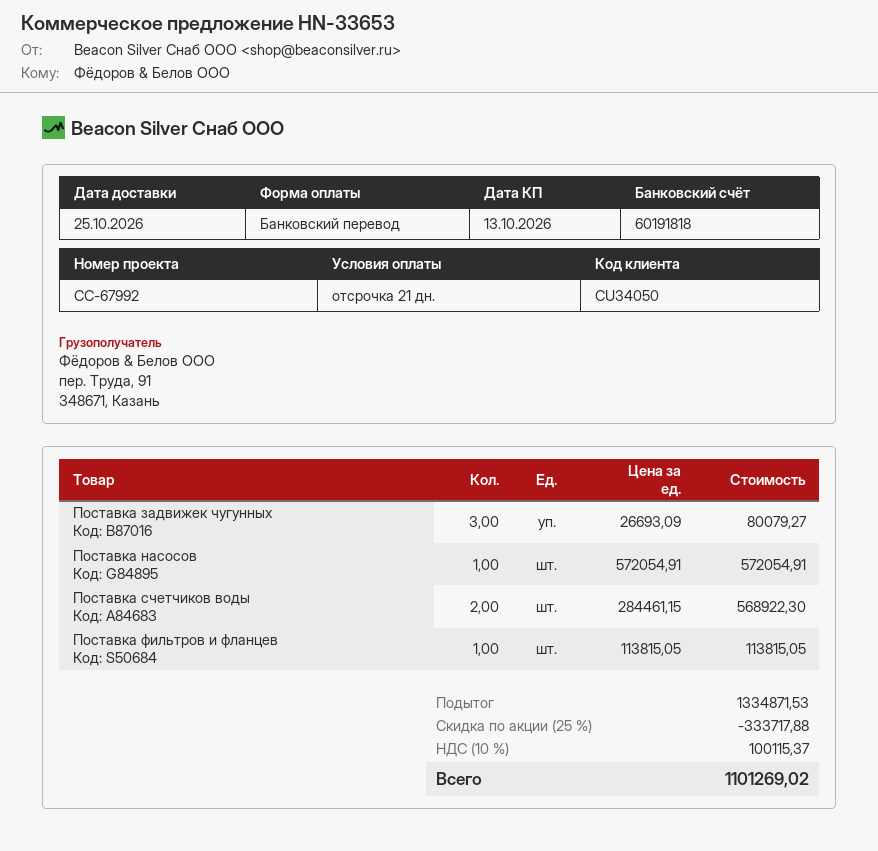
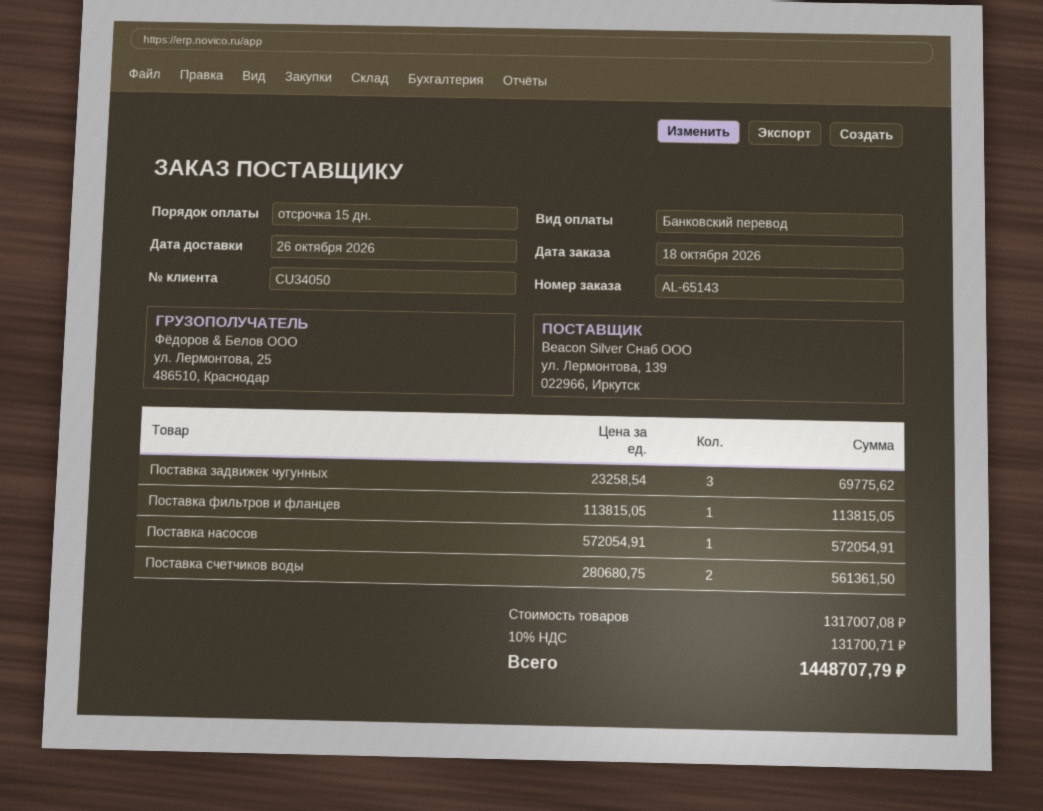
delivery date: 2026-10-25 -> 2026-10-26
payment terms: 21 days -> 15 days
ship to: пер. Труда, 91, 348671, Казань -> ул. Лермонтова, 25, 486510, Краснодар
Поставка задвижек чугунных: 3 x 26693.09 = 80079.27 -> 3 x 23258.54 = 69775.62
Поставка счетчиков воды: 2 x 284461.15 = 568922.30 -> 2 x 280680.75 = 561361.50
subtotal: 1334871.53 -> 1317007.08
discount: 25% = 333717.88 -> none
tax: 10% = 100115.37 -> 10% = 131700.71
total: 1101269.02 -> 1448707.79

